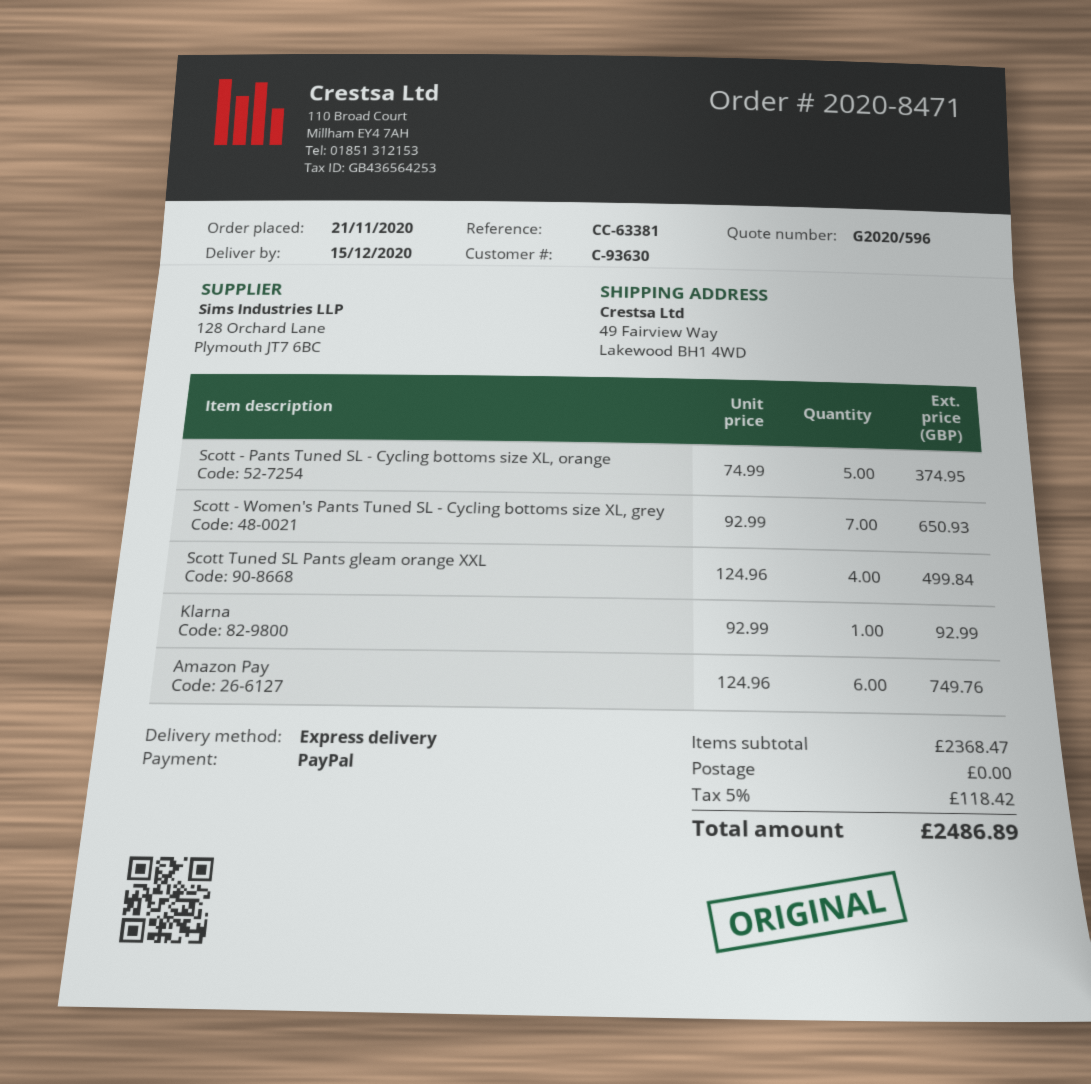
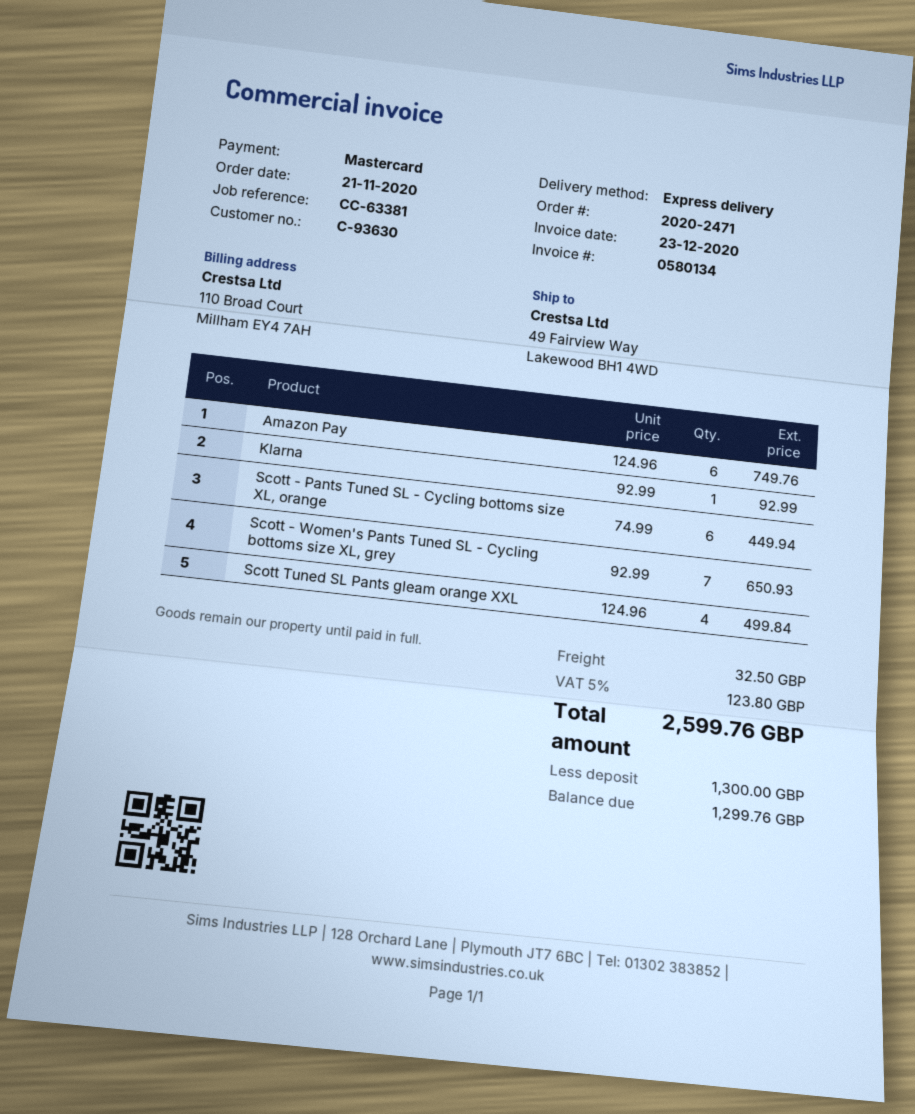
order number: 2020-8471 -> 2020-2471
payment method: PayPal -> Mastercard
Scott - Pants Tuned SL - Cycling bottoms size XL, orange: 5 x 74.99 = 374.95 -> 6 x 74.99 = 449.94
shipping: 0.00 -> 32.50
tax: 5% = 118.42 -> 5% = 123.80
total: 2486.89 -> 2599.76

